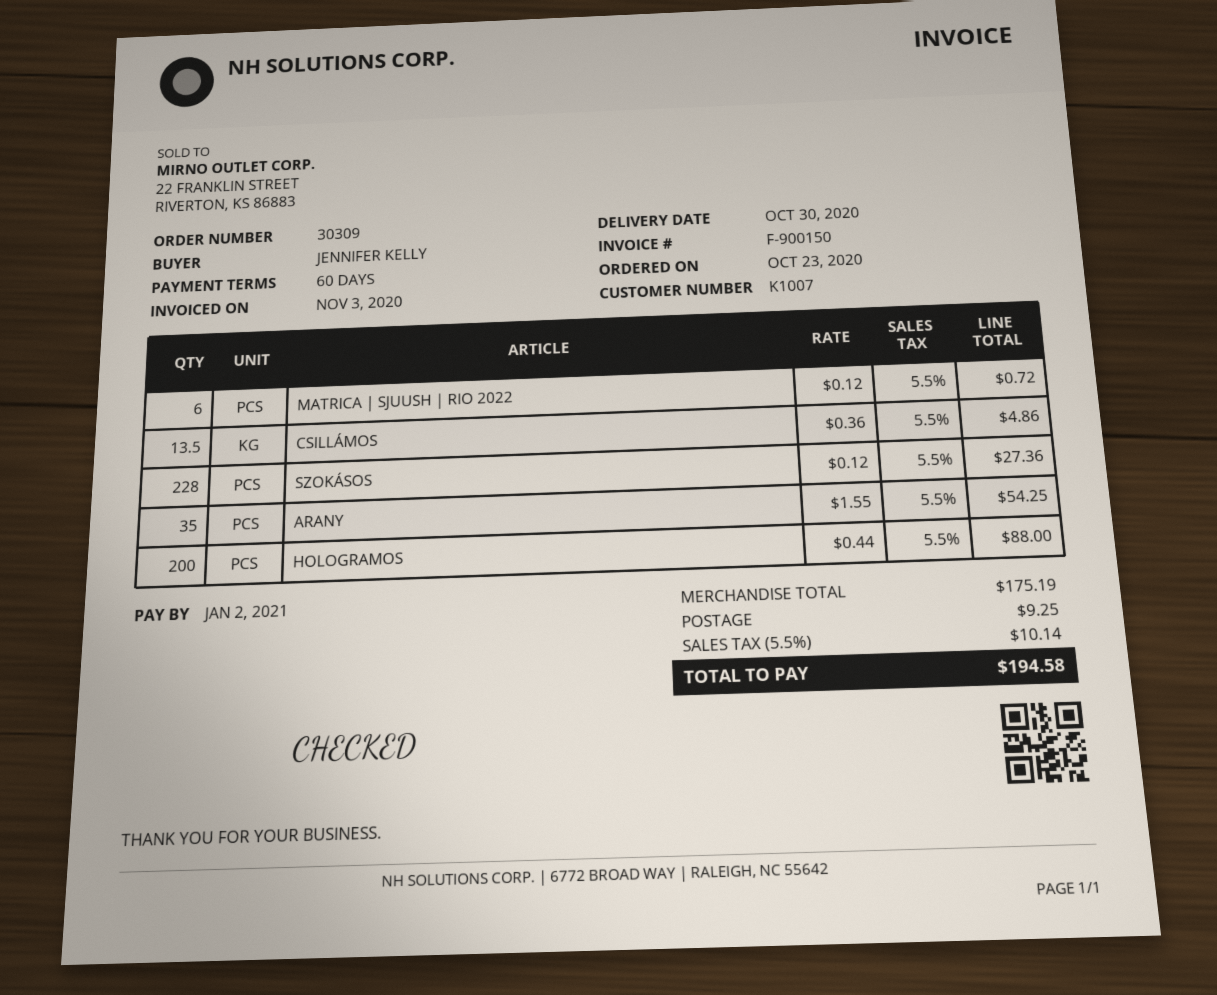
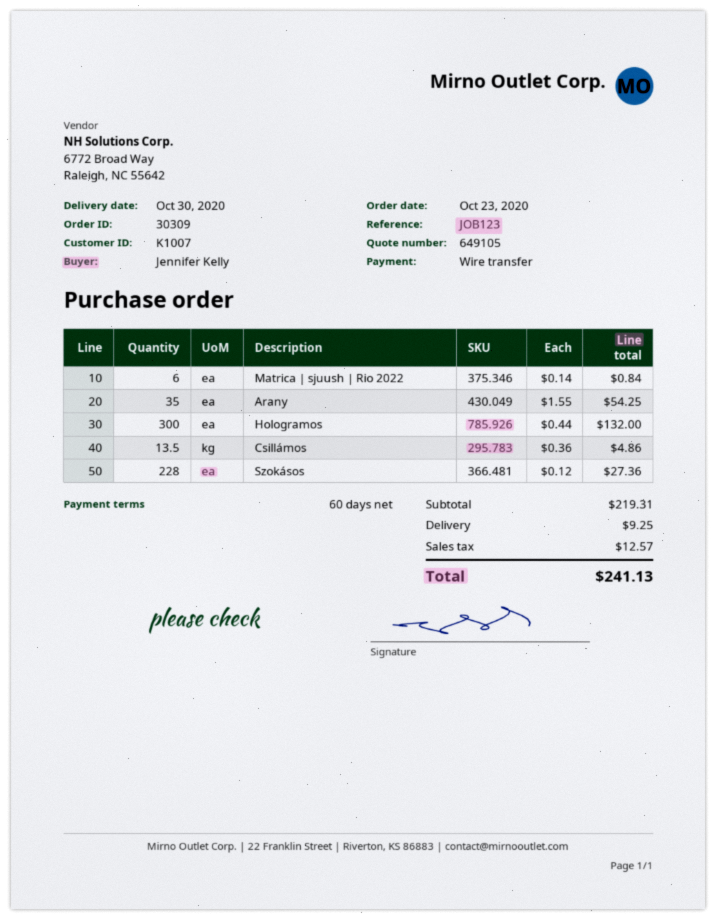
MATRICA | SJUUSH | RIO 2022: 6 x 0.12 = 0.72 -> 6 x 0.14 = 0.84
HOLOGRAMOS: 200 x 0.44 = 88.00 -> 300 x 0.44 = 132.00
subtotal: 175.19 -> 219.31
tax: 10.14 -> 12.57
total: 194.58 -> 241.13

